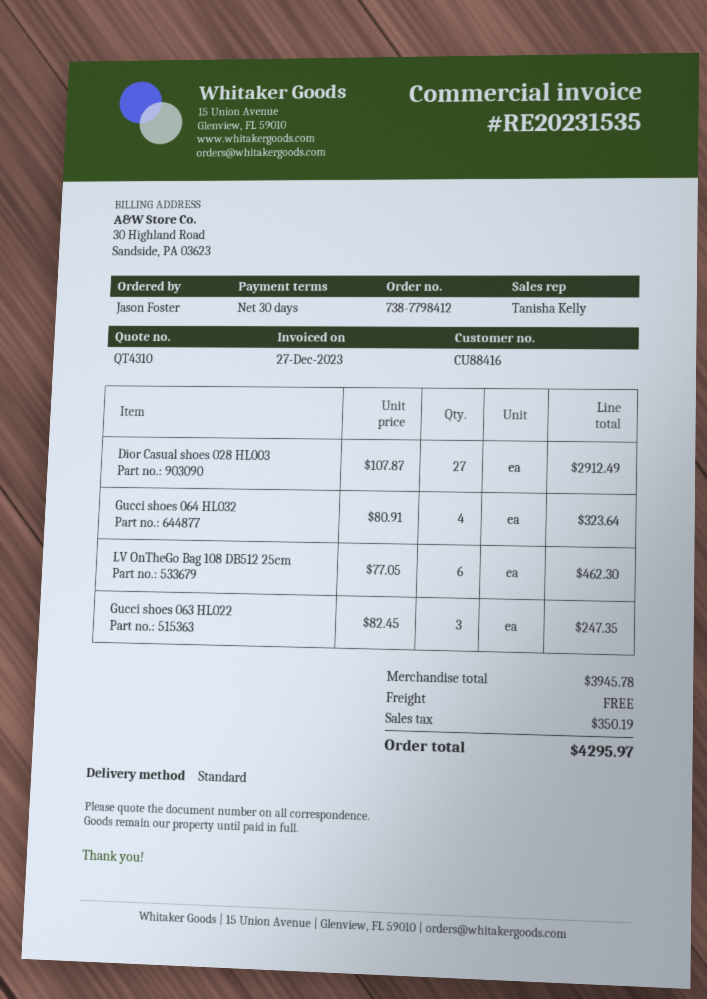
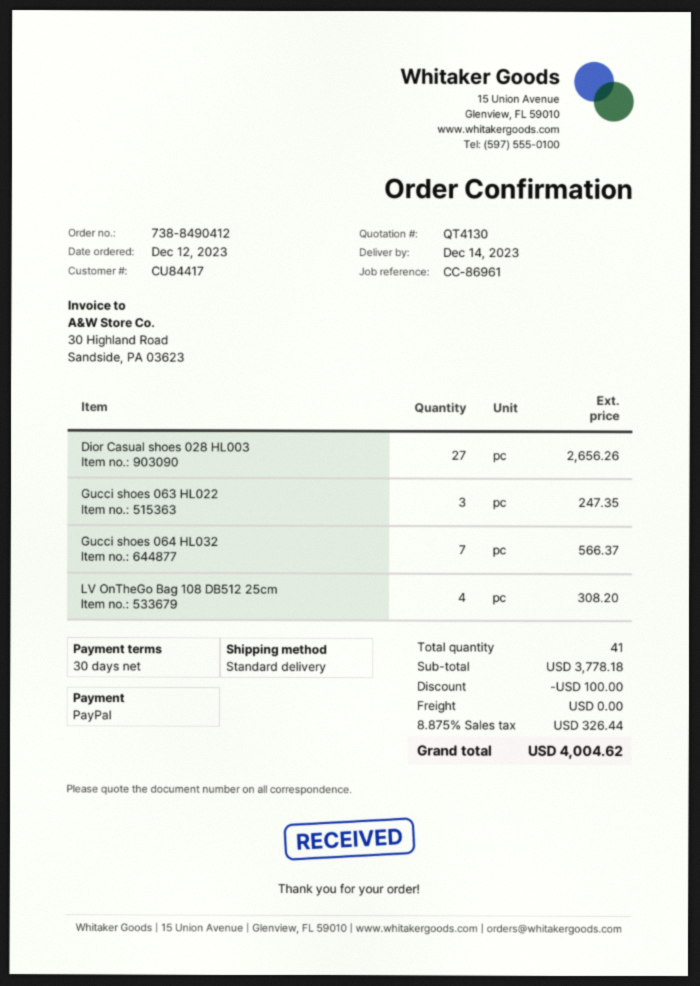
quote number: QT4310 -> QT4130
order number: 738-7798412 -> 738-8490412
customer number: CU88416 -> CU84417
Dior Casual shoes 028 HL003: 27 for 2912.49 -> 27 for 2656.26
Gucci shoes 064 HL032: 4 for 323.64 -> 7 for 566.37
LV OnTheGo Bag 108 DB512 25cm: 6 for 462.30 -> 4 for 308.20
subtotal: 3945.78 -> 3778.18
discount: none -> 100.00
tax: 350.19 -> 326.44
total: 4295.97 -> 4004.62

